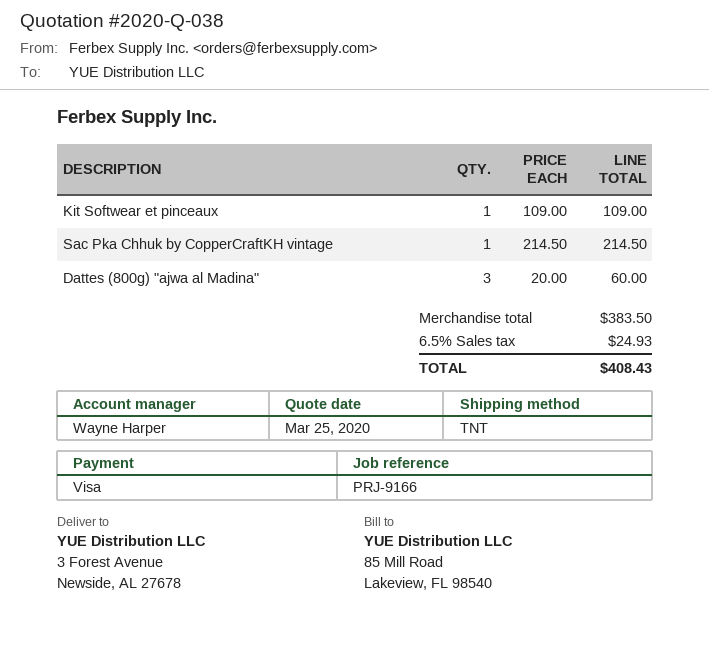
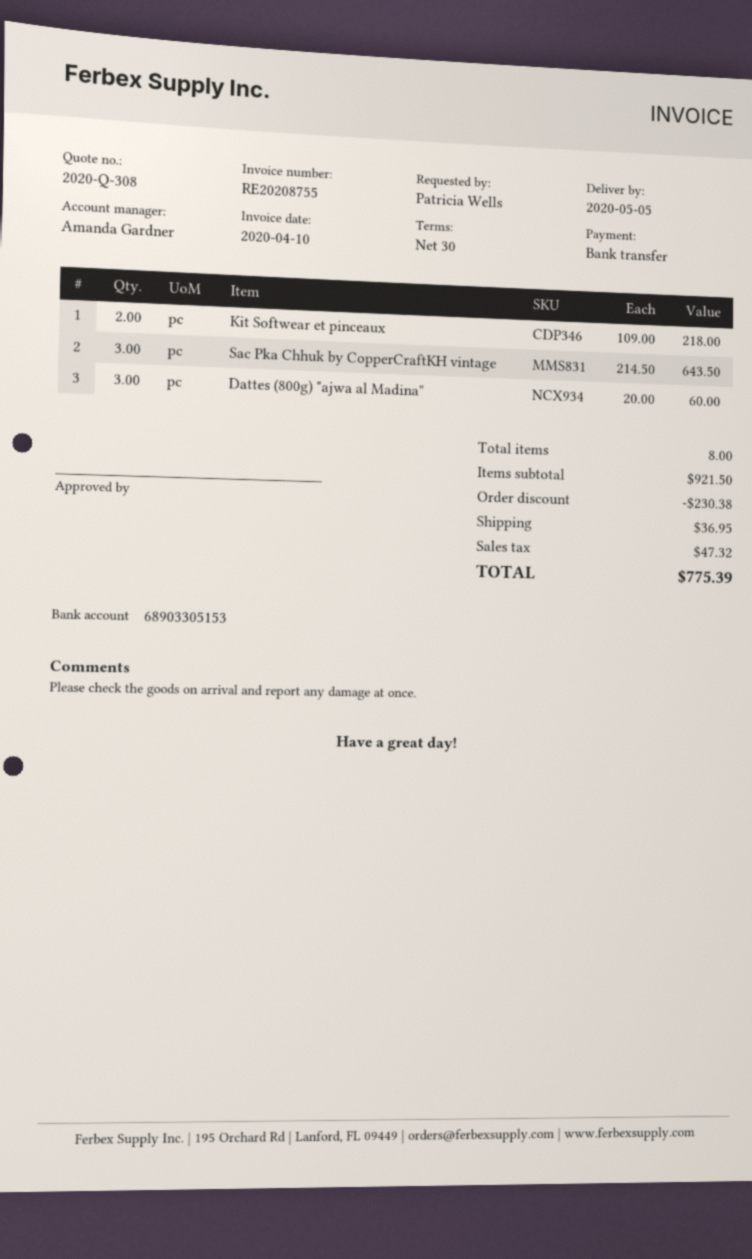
quote number: 2020-Q-038 -> 2020-Q-308
sales rep: Wayne Harper -> Amanda Gardner
payment method: Visa -> bank transfer
Kit Softwear et pinceaux: 1 x 109.00 = 109.00 -> 2 x 109.00 = 218.00
Sac Pka Chhuk by CopperCraftKH vintage: 1 x 214.50 = 214.50 -> 3 x 214.50 = 643.50
subtotal: 383.50 -> 921.50
discount: none -> 230.38
shipping: none -> 36.95
tax: 24.93 -> 47.32
total: 408.43 -> 775.39

